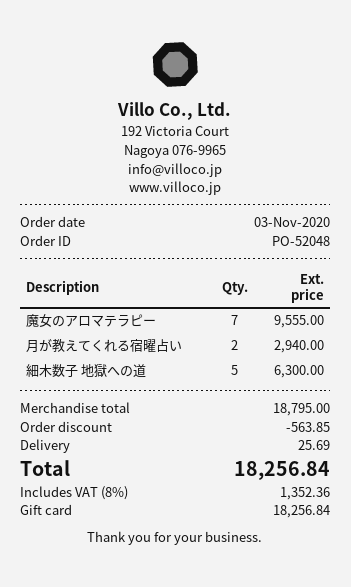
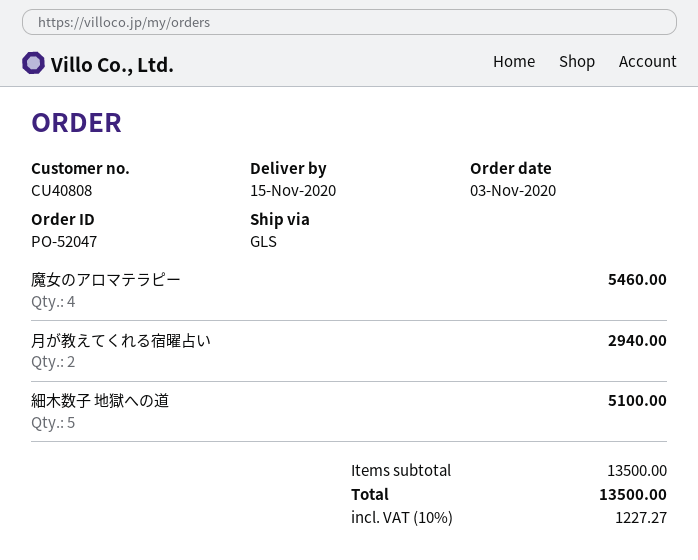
order number: PO-52048 -> PO-52047
魔女のアロマテラピー: 7 for 9555.00 -> 4 for 5460.00
細木数子 地獄への道: 5 for 6300.00 -> 5 for 5100.00
subtotal: 18795.00 -> 13500.00
discount: 563.85 -> none
shipping: 25.69 -> none
tax: 8% = 1352.36 -> 10% = 1227.27
total: 18256.84 -> 13500.00

